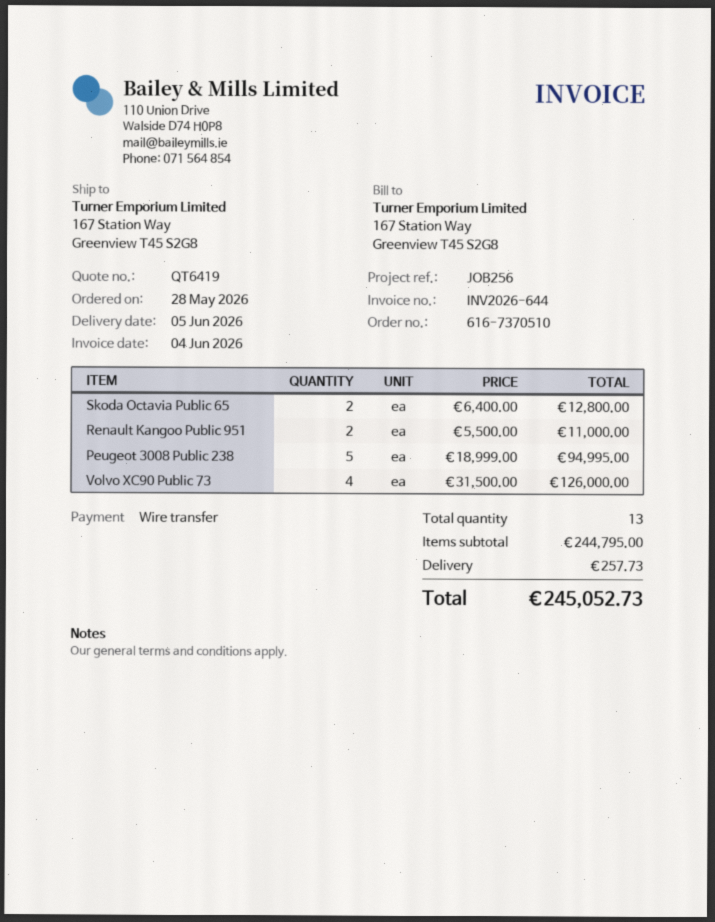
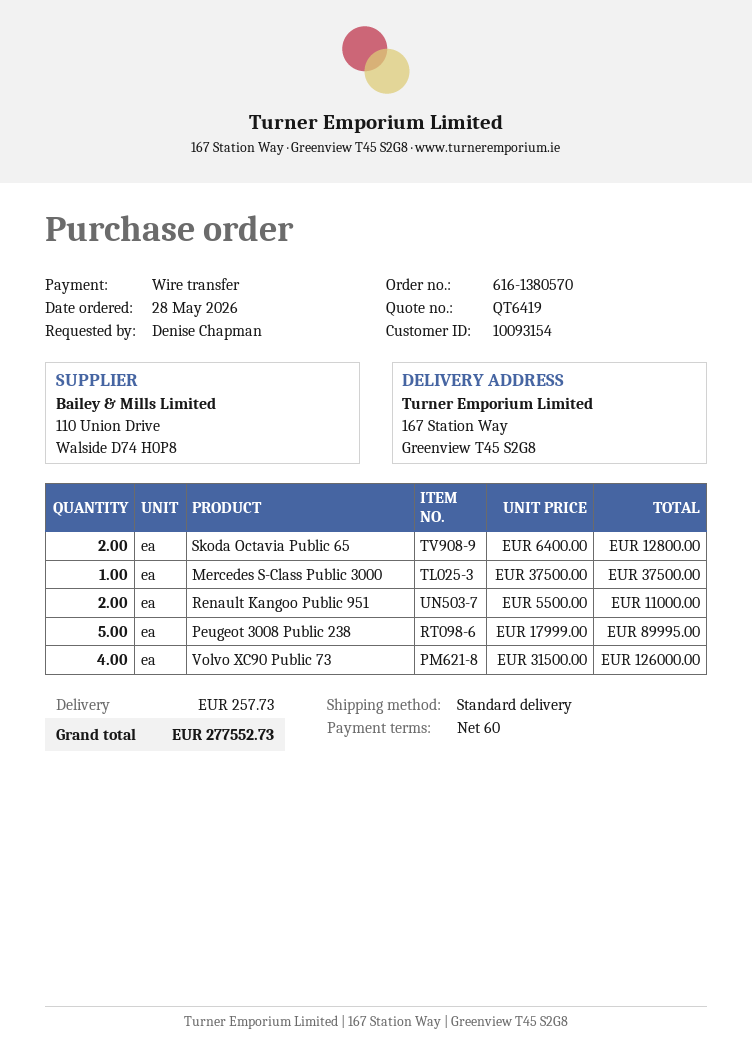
order number: 616-7370510 -> 616-1380570
Peugeot 3008 Public 238: 5 x 18999.00 = 94995.00 -> 5 x 17999.00 = 89995.00
Mercedes S-Class Public 3000: none -> 1 x 37500.00 = 37500.00
total: 245052.73 -> 277552.73

